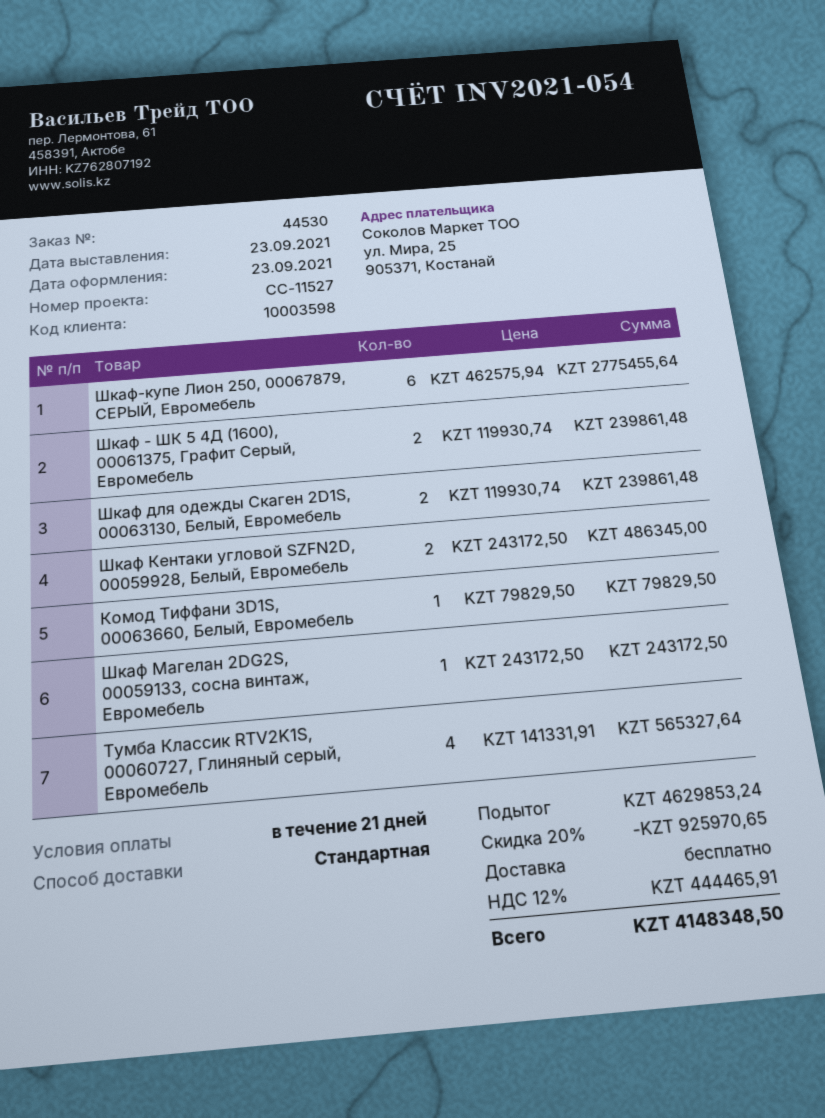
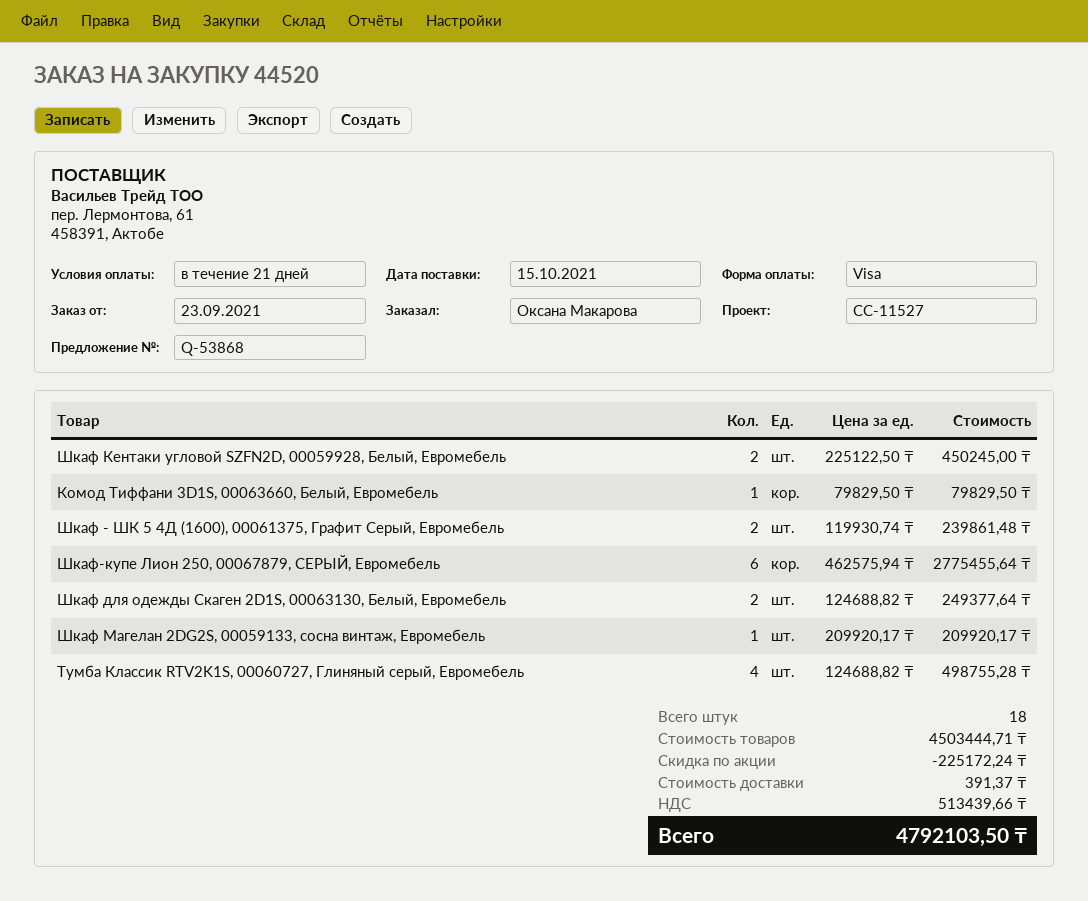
order number: 44530 -> 44520
Шкаф для одежды Скаген 2D1S, 00063130, Белый, Евромебель: 2 x 119930.74 = 239861.48 -> 2 x 124688.82 = 249377.64
Шкаф Кентаки угловой SZFN2D, 00059928, Белый, Евромебель: 2 x 243172.50 = 486345.00 -> 2 x 225122.50 = 450245.00
Шкаф Магелан 2DG2S, 00059133, сосна винтаж, Евромебель: 1 x 243172.50 = 243172.50 -> 1 x 209920.17 = 209920.17
Тумба Классик RTV2K1S, 00060727, Глиняный серый, Евромебель: 4 x 141331.91 = 565327.64 -> 4 x 124688.82 = 498755.28
subtotal: 4629853.24 -> 4503444.71
discount: 925970.65 -> 225172.24
shipping: 0.00 -> 391.37
tax: 444465.91 -> 513439.66
total: 4148348.50 -> 4792103.50

